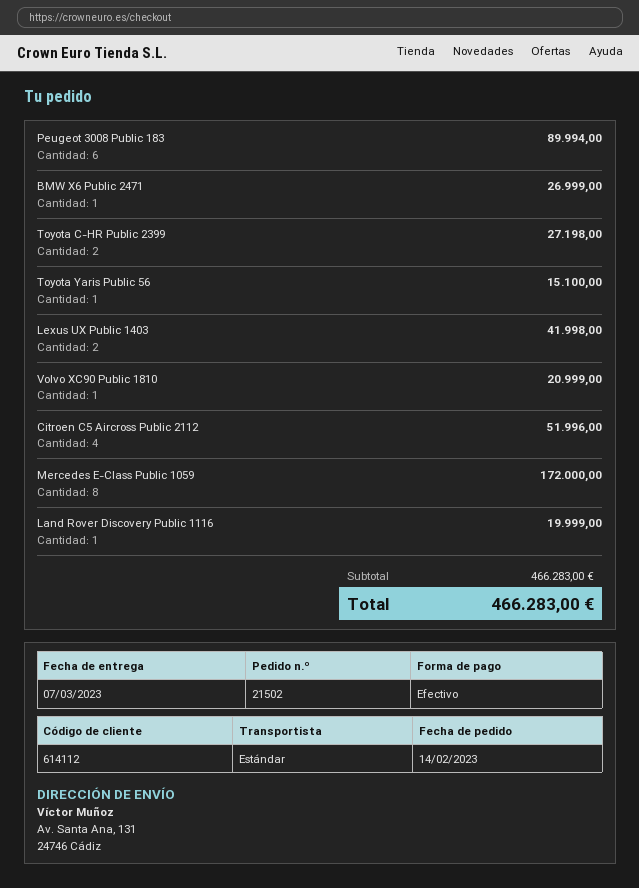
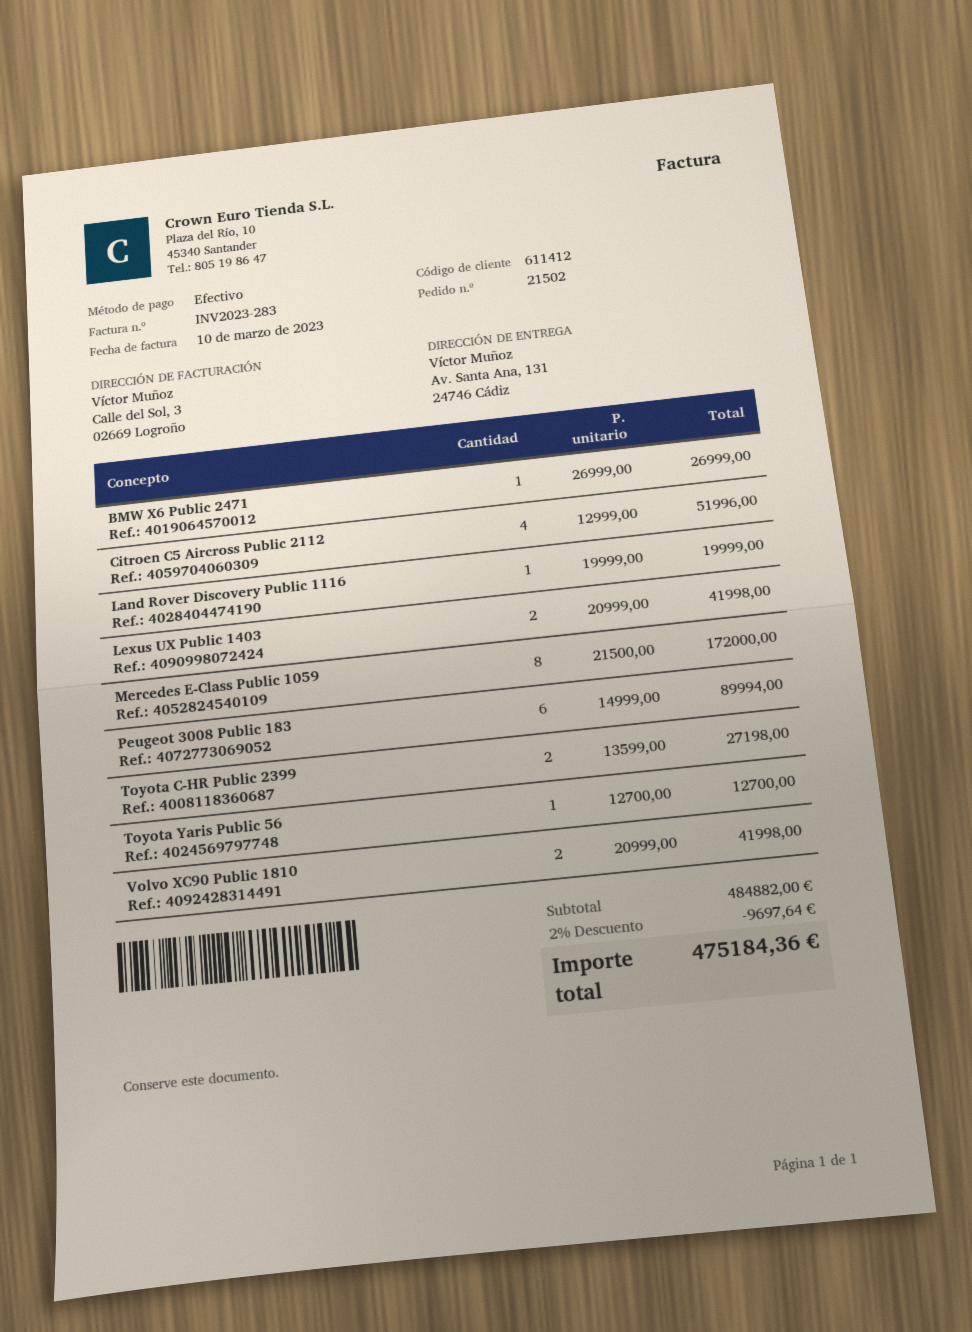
customer number: 614112 -> 611412
Toyota Yaris Public 56: 1 for 15100.00 -> 1 for 12700.00
Volvo XC90 Public 1810: 1 for 20999.00 -> 2 for 41998.00
subtotal: 466283.00 -> 484882.00
discount: none -> 2% = 9697.64
total: 466283.00 -> 475184.36

